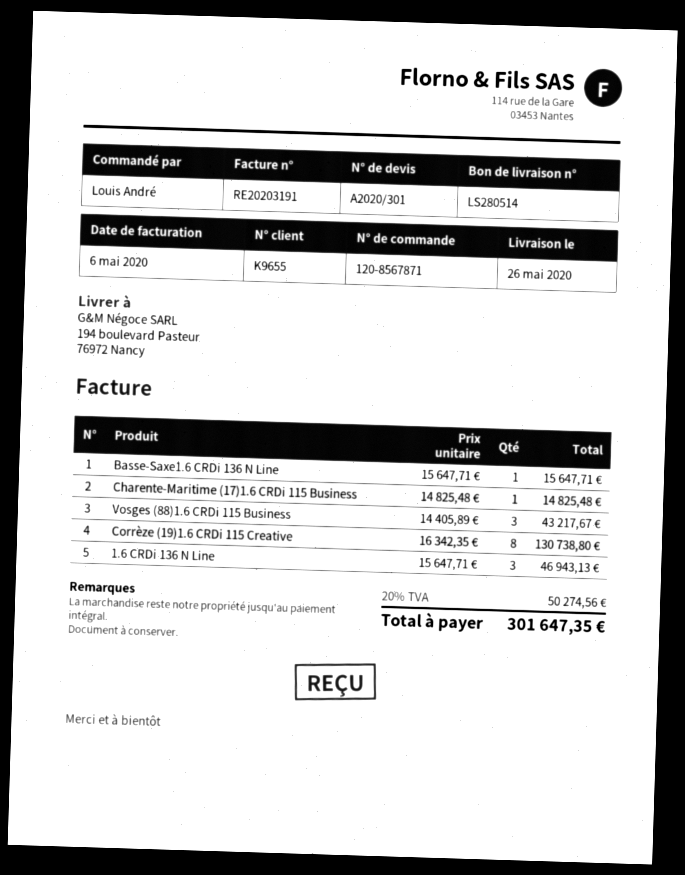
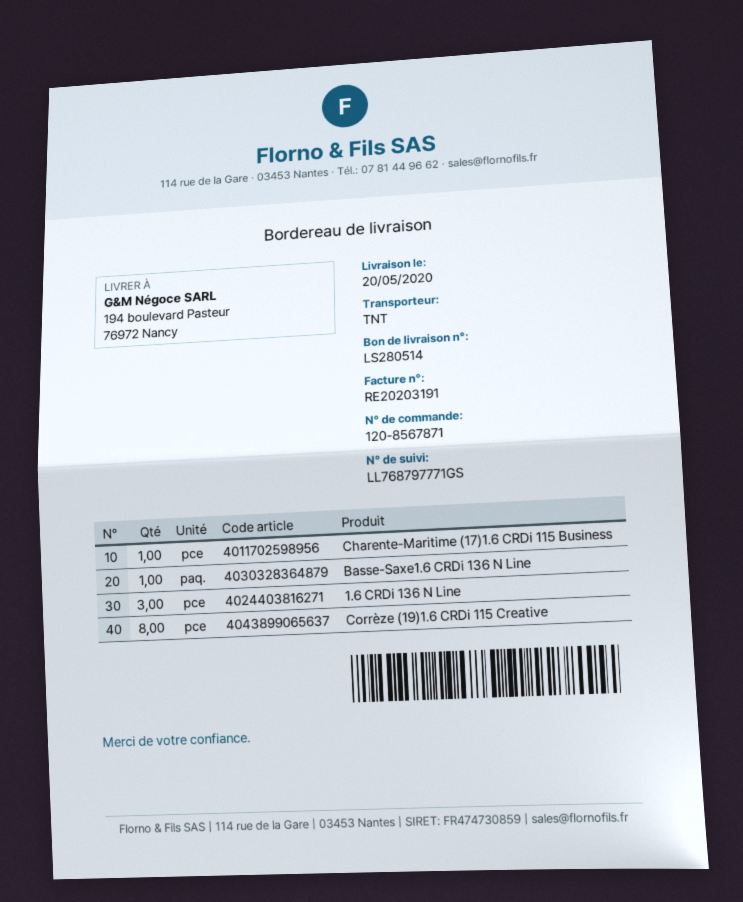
delivery date: 2020-05-26 -> 2020-05-20
Vosges (88)1.6 CRDi 115 Business: 3 -> none

